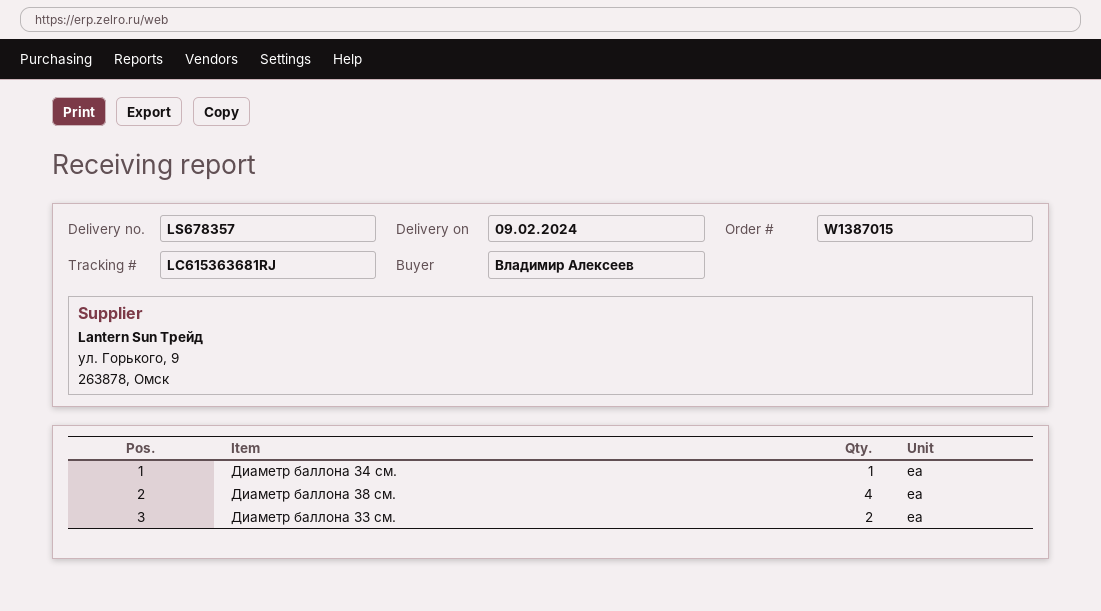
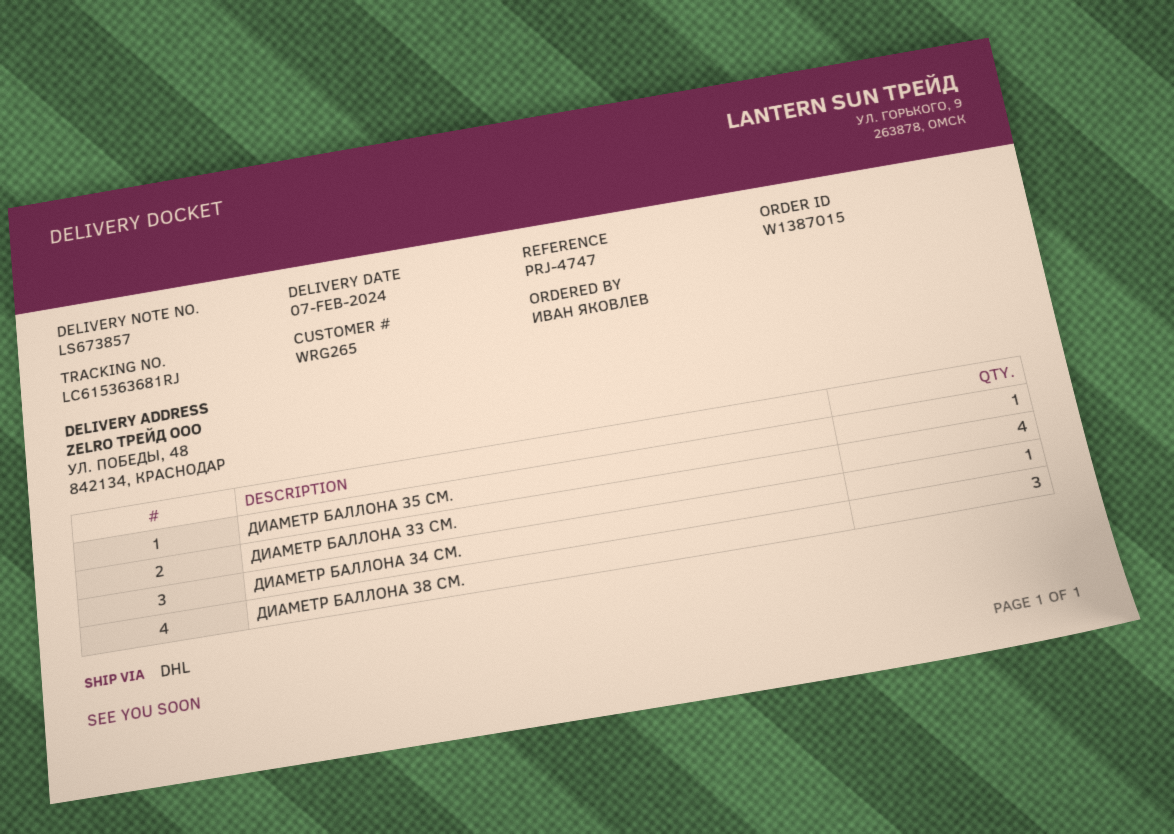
delivery note number: LS678357 -> LS673857
delivery date: 2024-02-09 -> 2024-02-07
ordered by: Владимир Алексеев -> ИВАН ЯКОВЛЕВ
Диаметр баллона 38 см.: 4 -> 3
Диаметр баллона 33 см.: 2 -> 4
ДИАМЕТР БАЛЛОНА 35 СМ.: none -> 1

